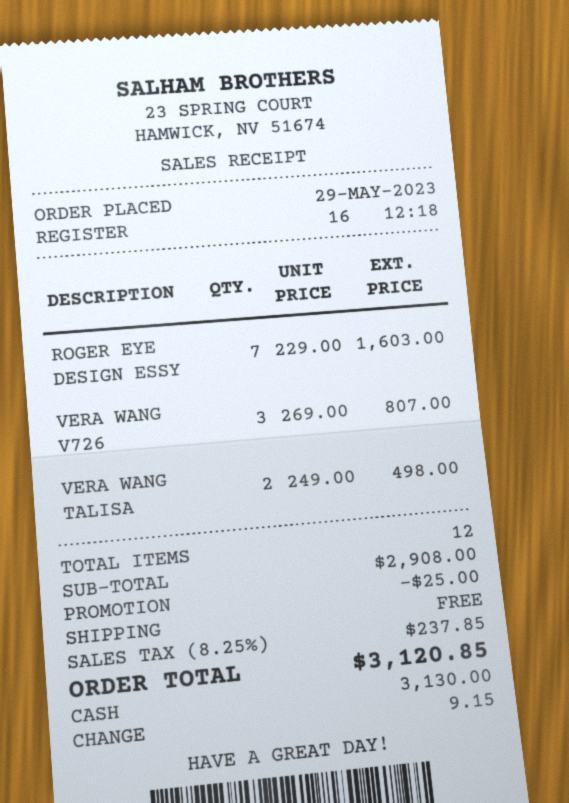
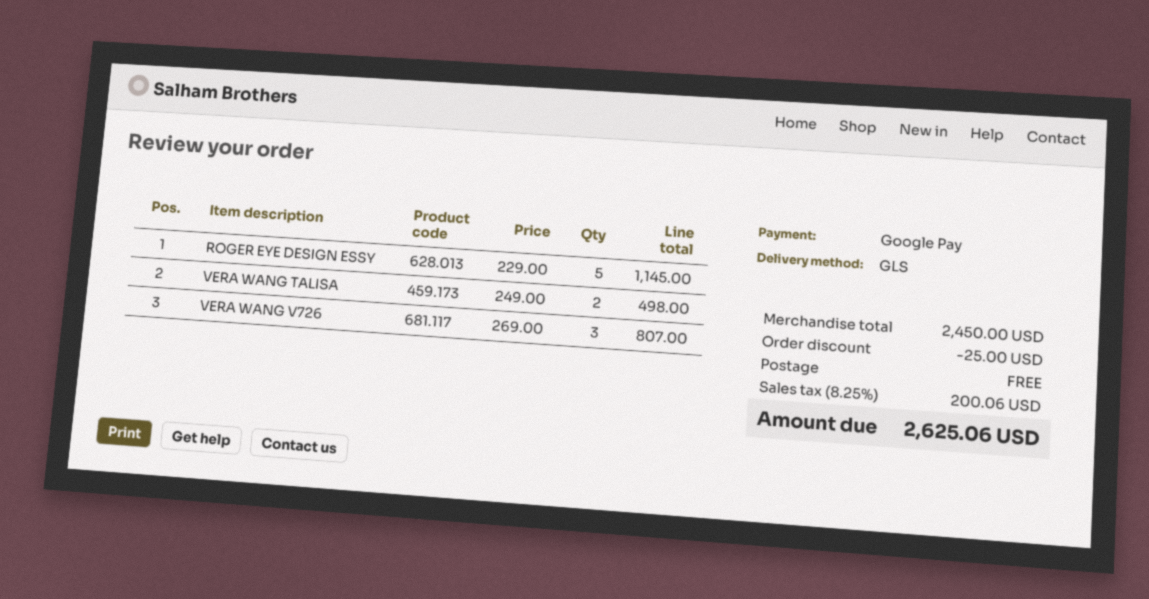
payment method: cash -> Google Pay
ROGER EYE DESIGN ESSY: 7 x 229.00 = 1603.00 -> 5 x 229.00 = 1145.00
subtotal: 2908.00 -> 2450.00
tax: 8.25% = 237.85 -> 8.25% = 200.06
total: 3120.85 -> 2625.06

